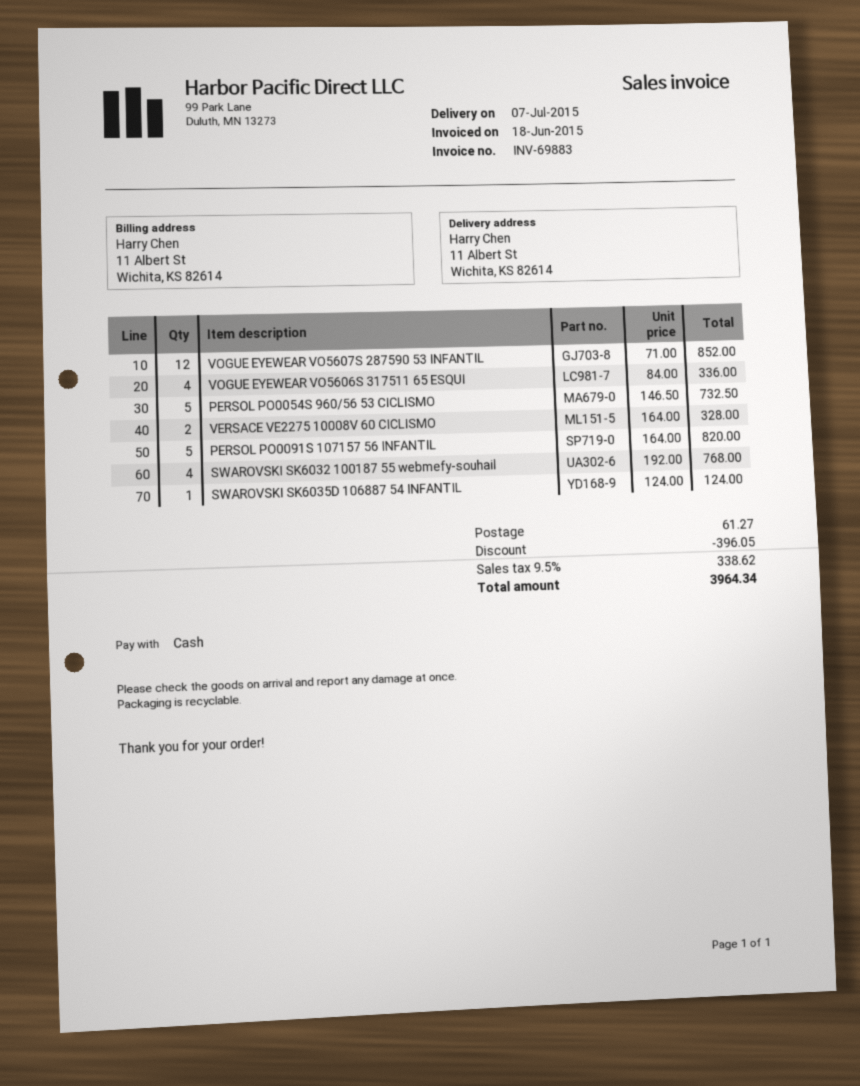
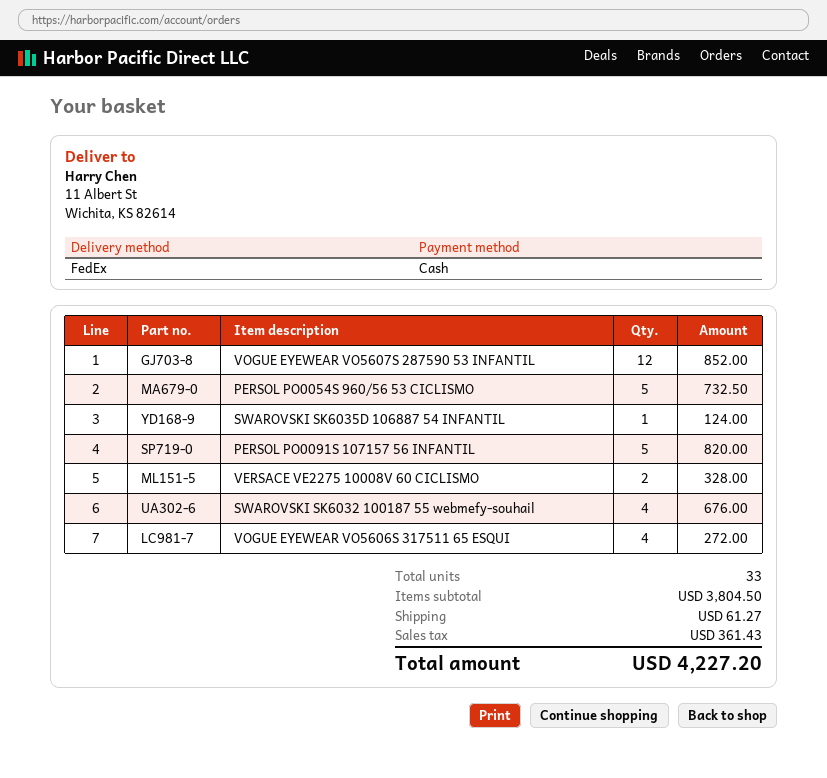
VOGUE EYEWEAR VO5606S 317511 65 ESQUI: 4 for 336.00 -> 4 for 272.00
SWAROVSKI SK6032 100187 55 webmefy-souhail: 4 for 768.00 -> 4 for 676.00
discount: 396.05 -> none
tax: 338.62 -> 361.43
total: 3964.34 -> 4227.20

